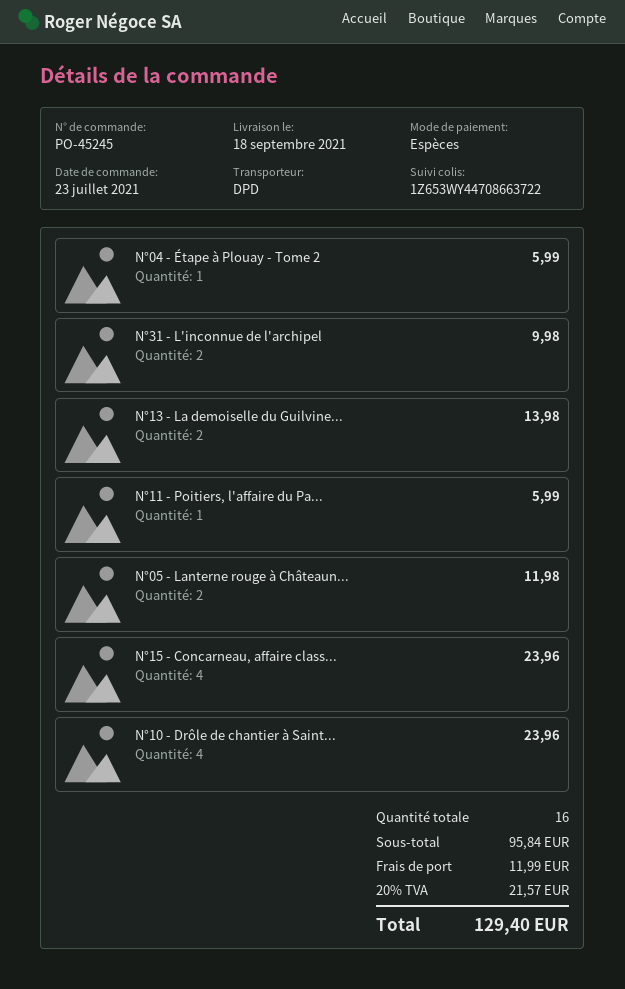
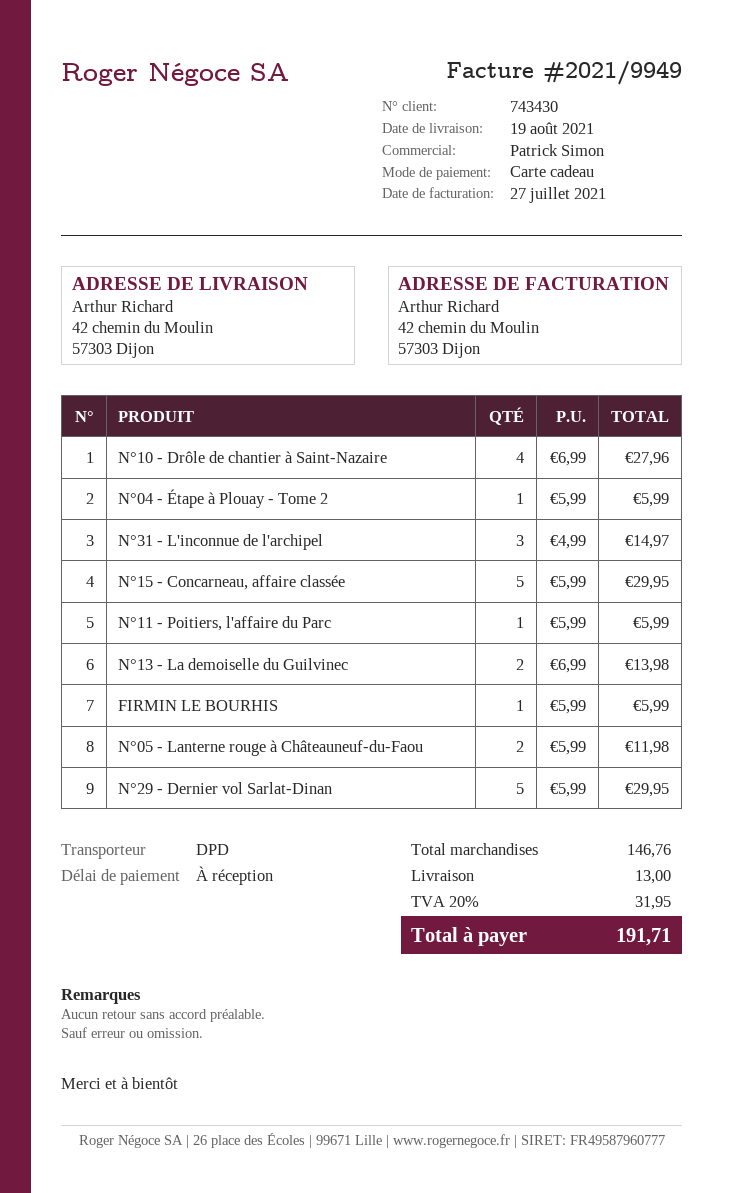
delivery date: 2021-09-18 -> 2021-08-19
payment method: cash -> gift card
N°31 - L'inconnue de l'archipel: 2 for 9.98 -> 3 for 14.97
N°15 - Concarneau, affaire class...: 4 for 23.96 -> 5 for 29.95
N°10 - Drôle de chantier à Saint...: 4 for 23.96 -> 4 for 27.96
FIRMIN LE BOURHIS: none -> 1 for 5.99
N°29 - Dernier vol Sarlat-Dinan: none -> 5 for 29.95
subtotal: 95.84 -> 146.76
shipping: 11.99 -> 13.00
tax: 20% = 21.57 -> 20% = 31.95
total: 129.40 -> 191.71

